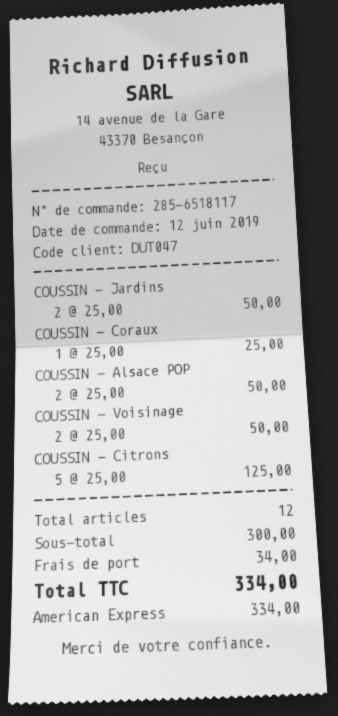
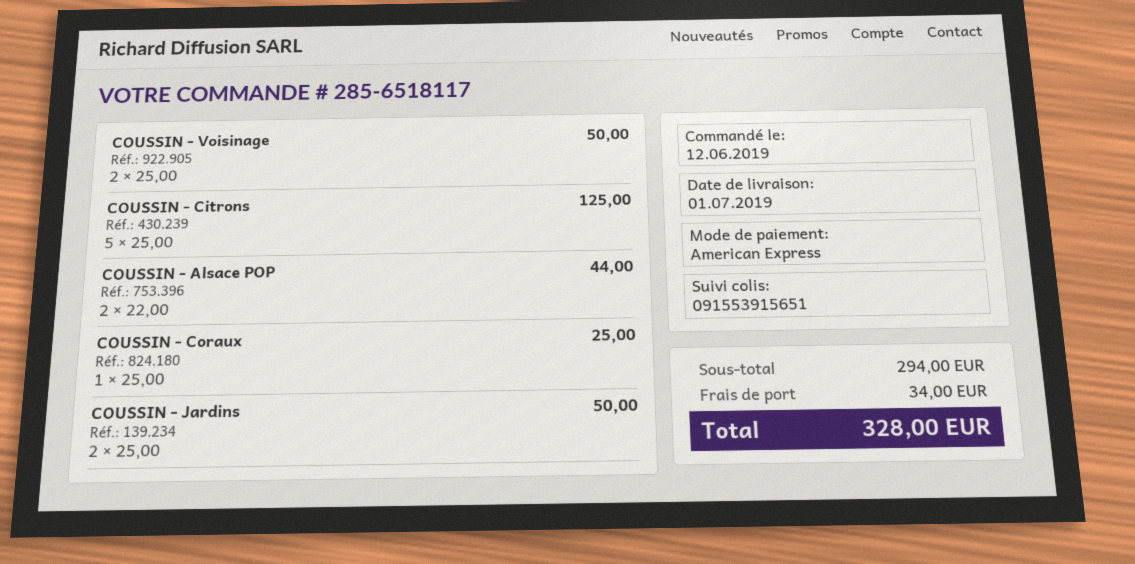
COUSSIN - Alsace POP: 2 x 25.00 = 50.00 -> 2 x 22.00 = 44.00
subtotal: 300.00 -> 294.00
total: 334.00 -> 328.00

